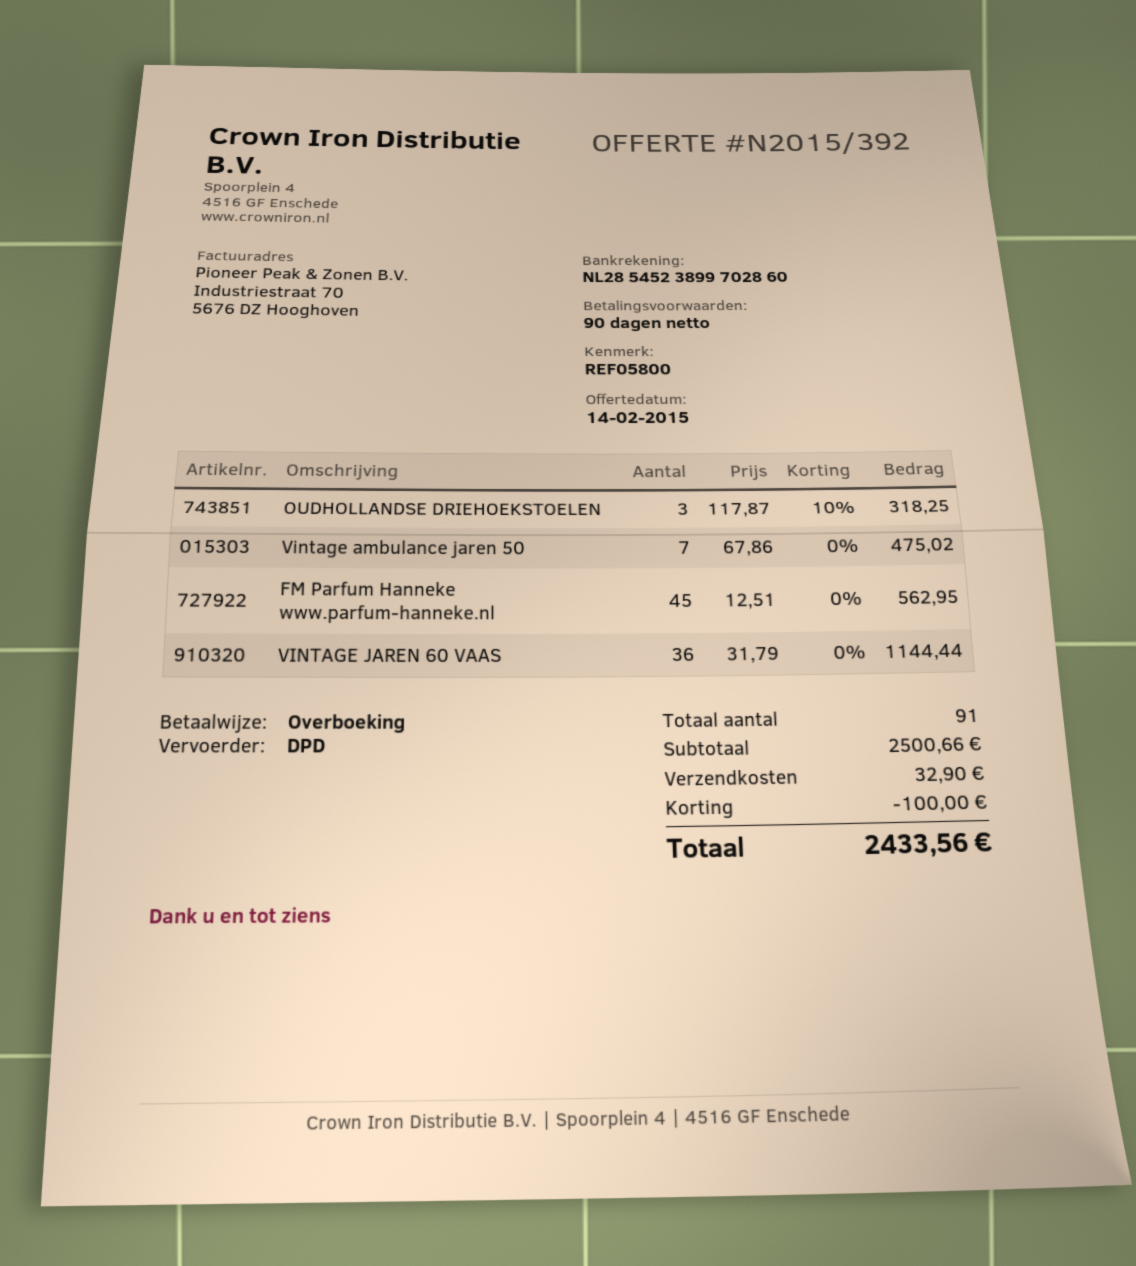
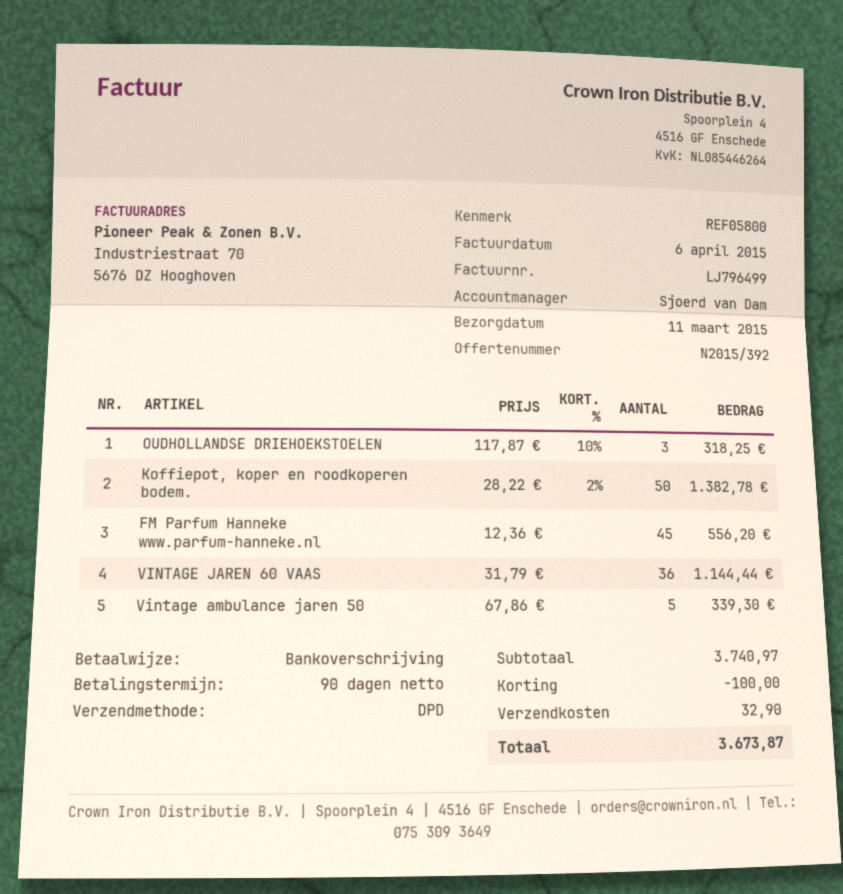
Vintage ambulance jaren 50: 7 x 67.86 = 475.02 -> 5 x 67.86 = 339.30
FM Parfum Hanneke www.parfum-hanneke.nl: 45 x 12.51 = 562.95 -> 45 x 12.36 = 556.20
Koffiepot, koper en roodkoperen bodem.: none -> 50 x 28.22 - 2% = 1382.78
subtotal: 2500.66 -> 3740.97
total: 2433.56 -> 3673.87

